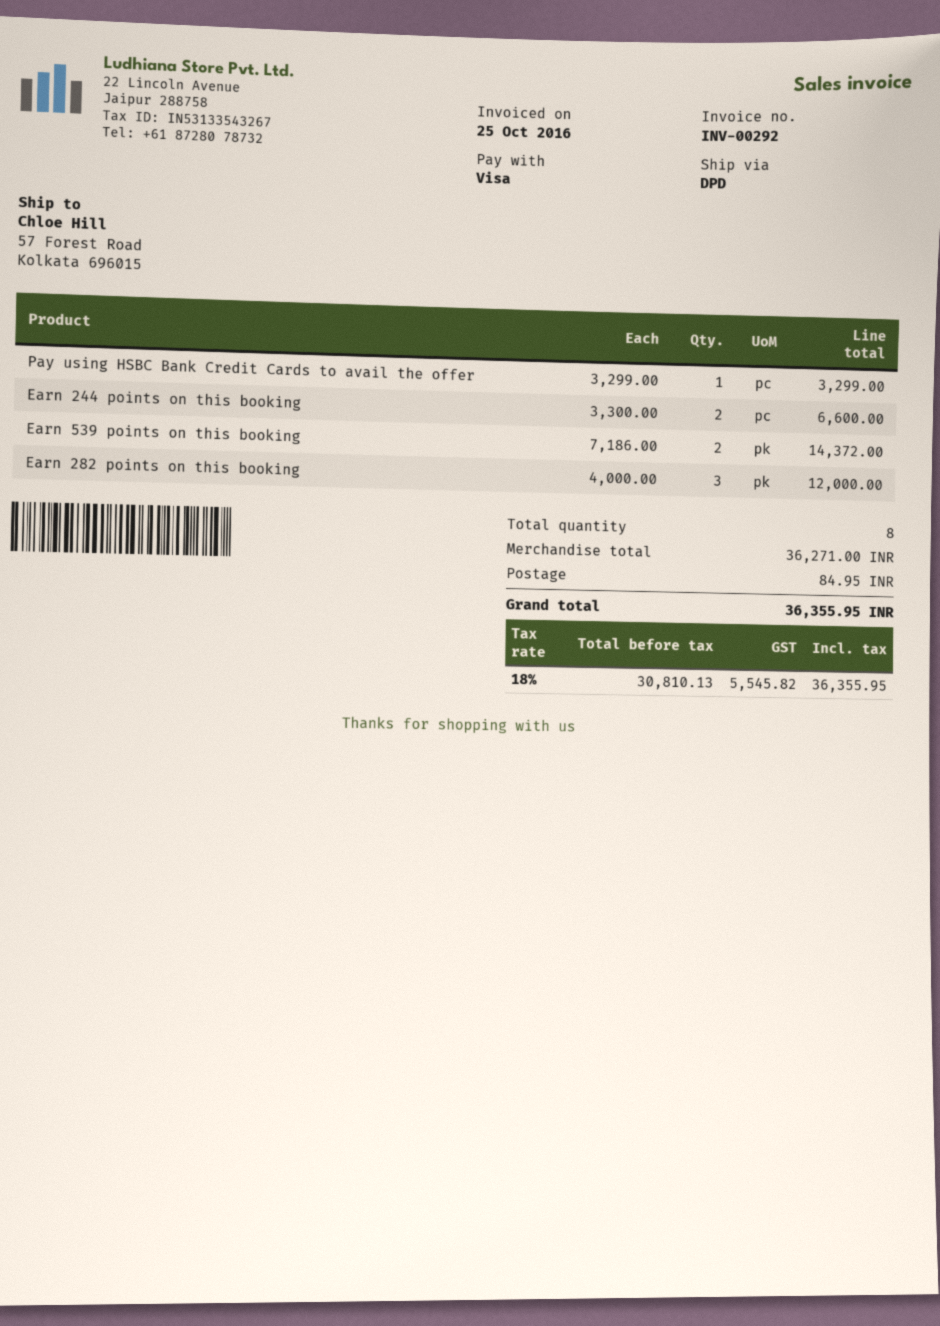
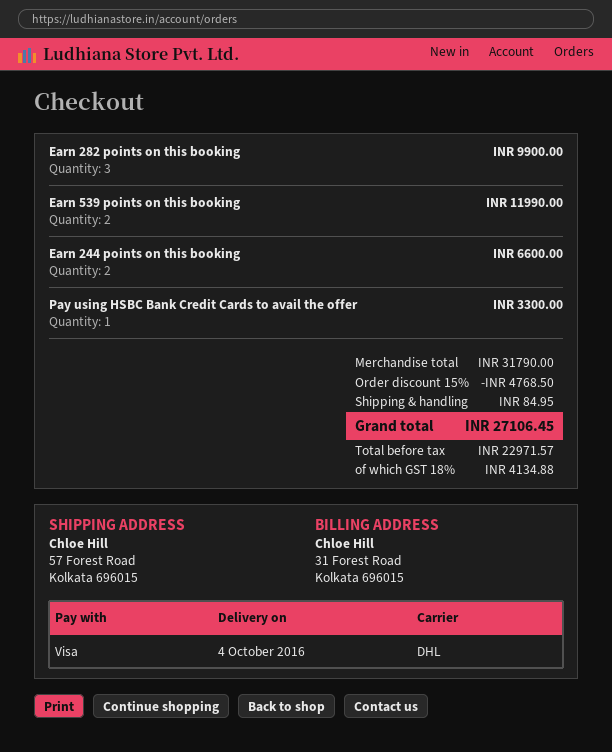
shipping method: DPD -> DHL
Pay using HSBC Bank Credit Cards to avail the offer: 1 for 3299.00 -> 1 for 3300.00
Earn 539 points on this booking: 2 for 14372.00 -> 2 for 11990.00
Earn 282 points on this booking: 3 for 12000.00 -> 3 for 9900.00
subtotal: 36271.00 -> 31790.00
discount: none -> 15% = 4768.50
net: 30810.13 -> 22971.57
tax: 18% = 5545.82 -> 18% = 4134.88
total: 36355.95 -> 27106.45

